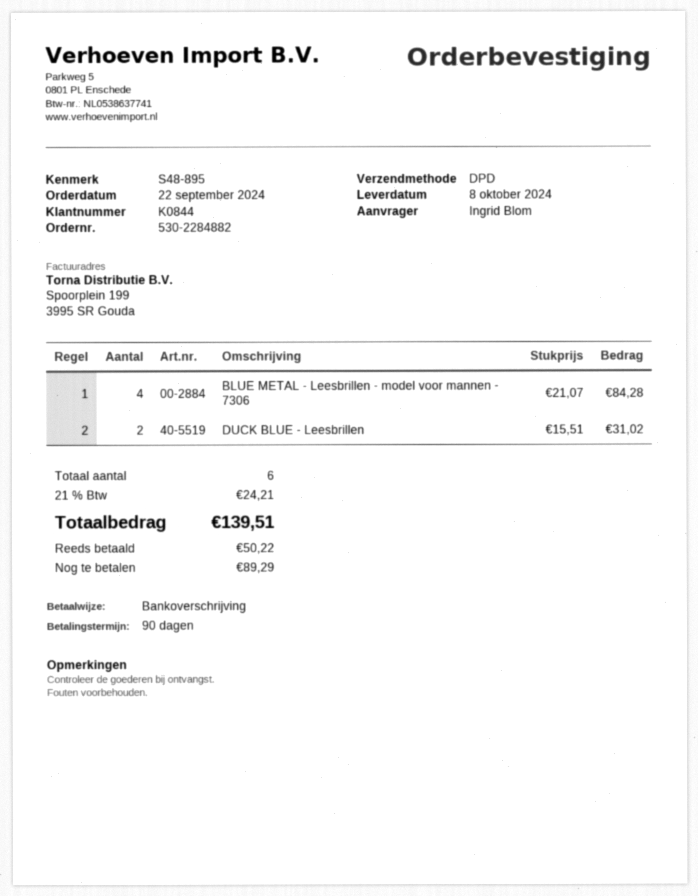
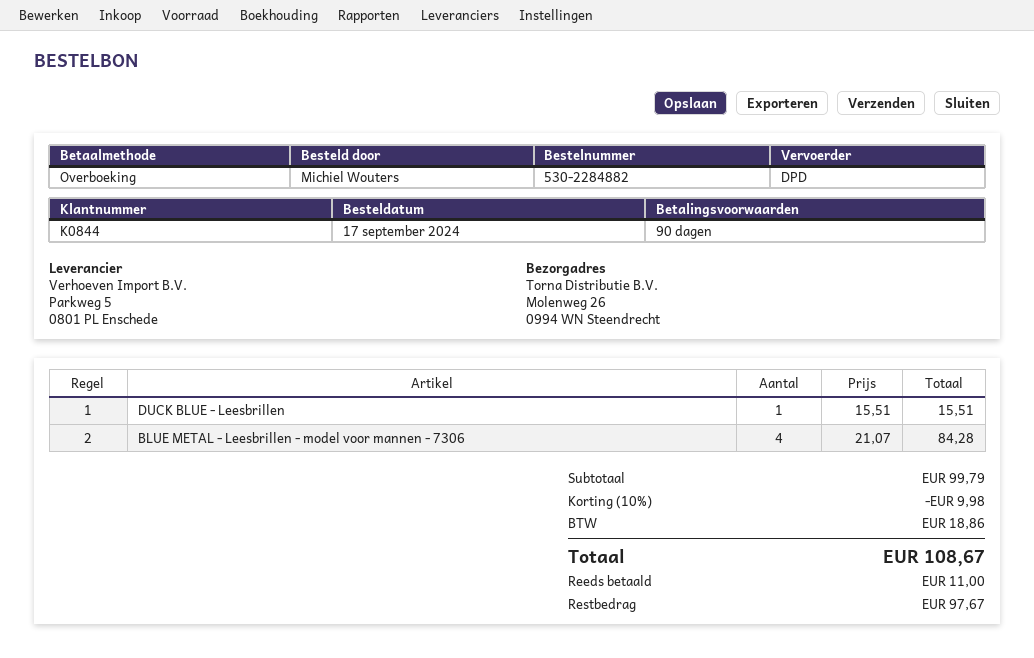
order date: 2024-09-22 -> 2024-09-17
ordered by: Ingrid Blom -> Michiel Wouters
DUCK BLUE - Leesbrillen: 2 x 15.51 = 31.02 -> 1 x 15.51 = 15.51
discount: none -> 10% = 9.98
tax: 24.21 -> 18.86
total: 139.51 -> 108.67
deposit: 50.22 -> 11.00
balance: 89.29 -> 97.67

